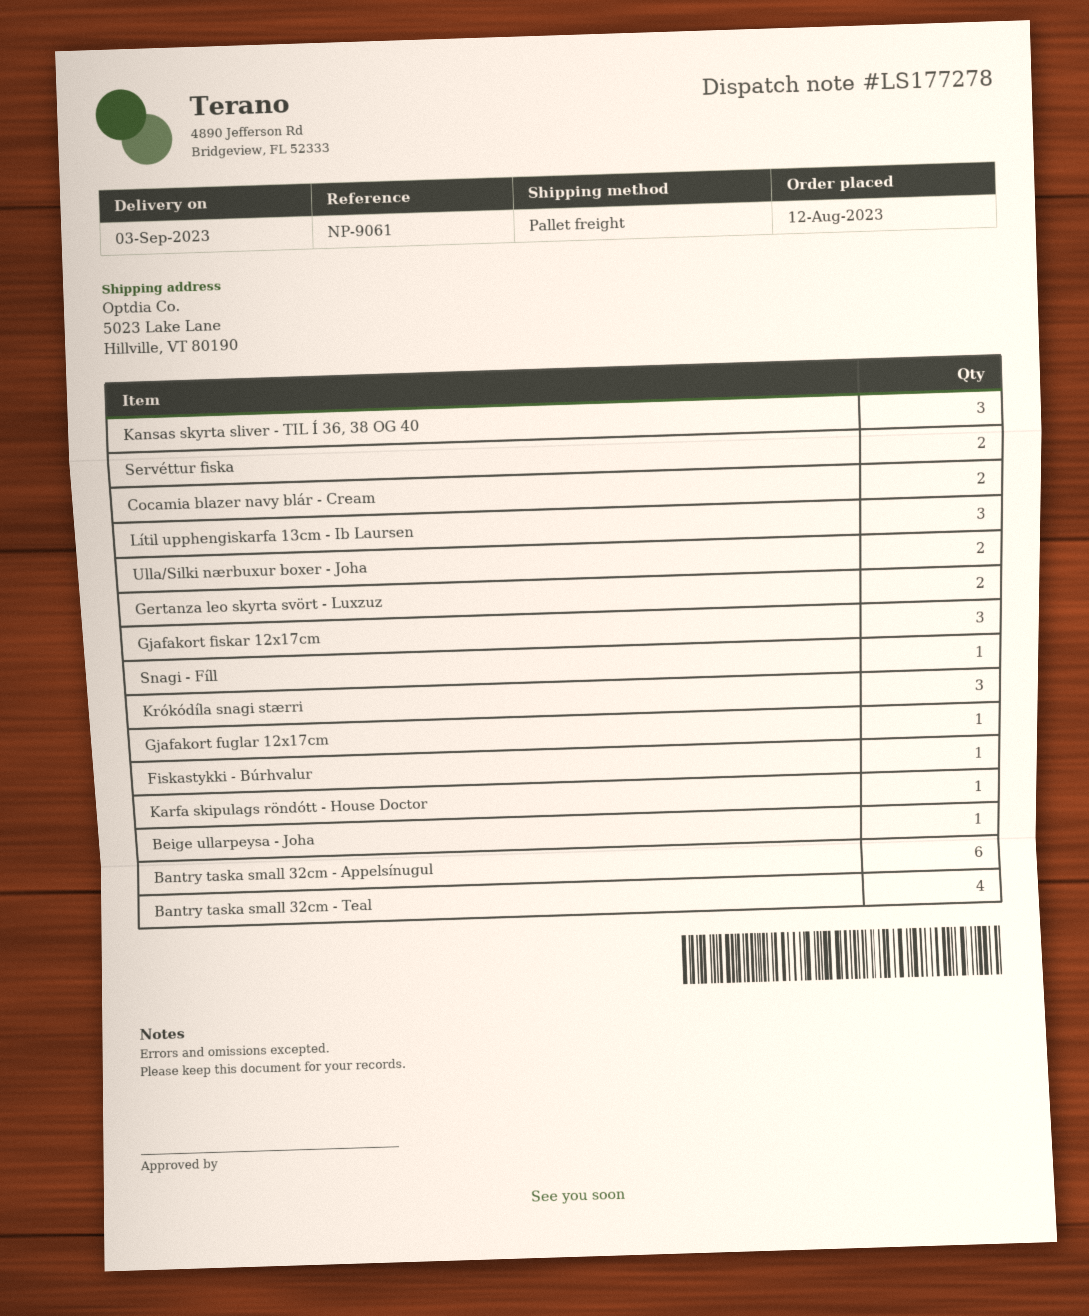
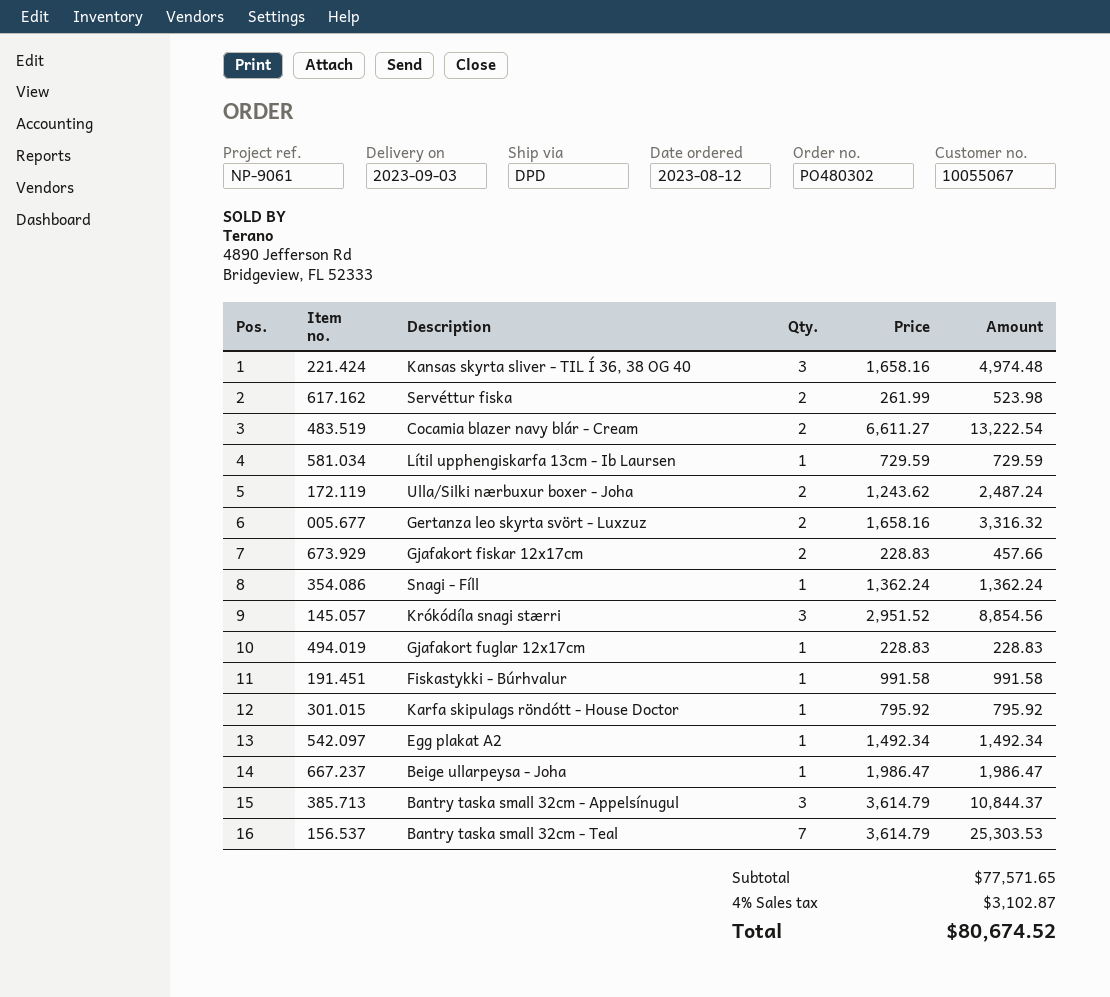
shipping method: pallet freight -> DPD
Lítil upphengiskarfa 13cm - Ib Laursen: 3 -> 1
Gjafakort fiskar 12x17cm: 3 -> 2
Bantry taska small 32cm - Appelsínugul: 6 -> 3
Bantry taska small 32cm - Teal: 4 -> 7
Egg plakat A2: none -> 1

